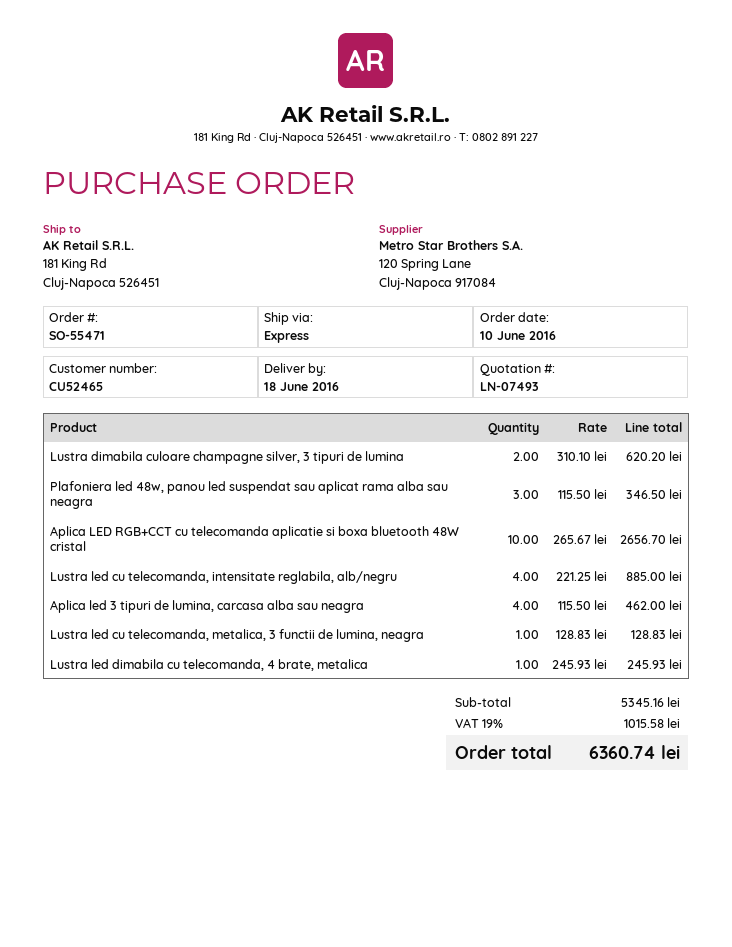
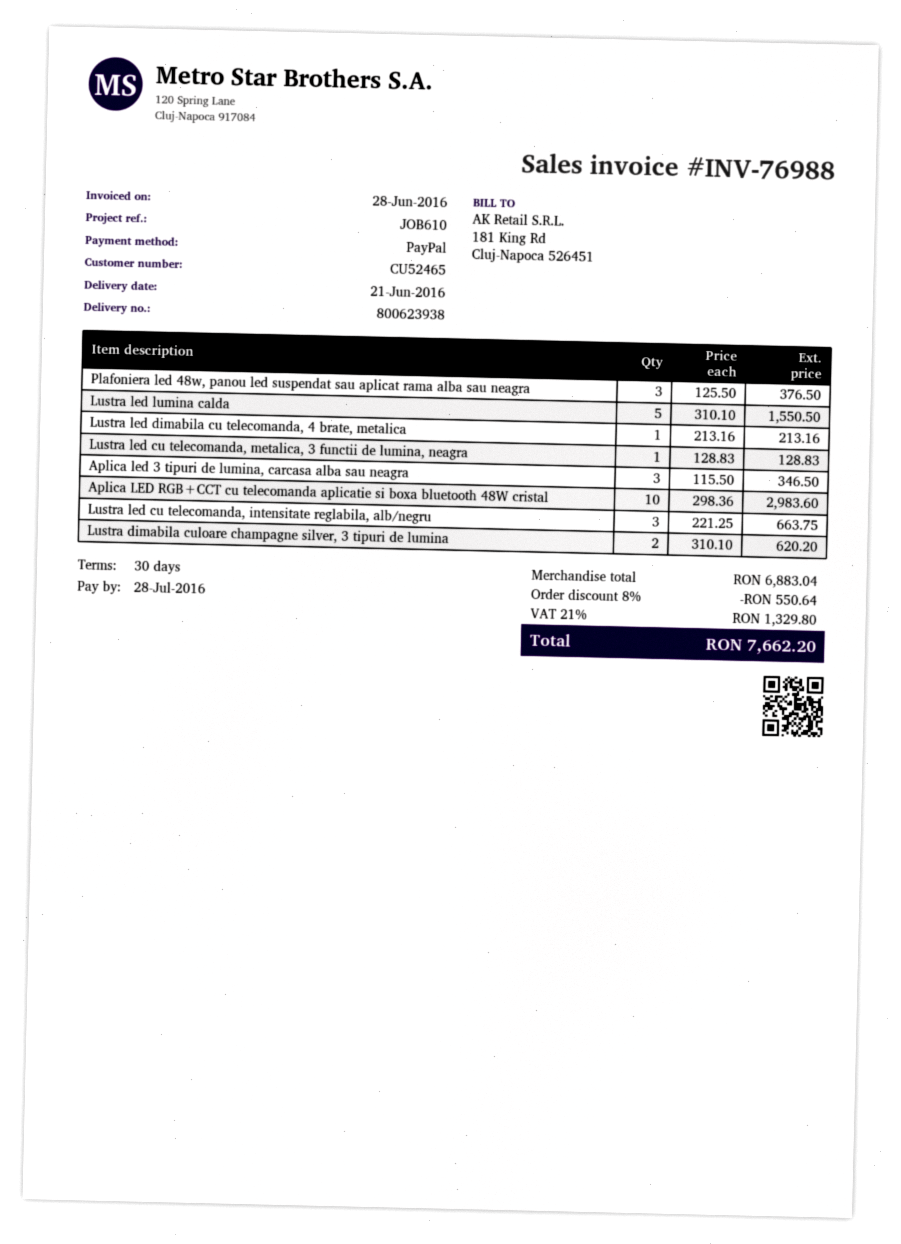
delivery date: 2016-06-18 -> 2016-06-21
Plafoniera led 48w, panou led suspendat sau aplicat rama alba sau neagra: 3 x 115.50 = 346.50 -> 3 x 125.50 = 376.50
Aplica LED RGB+CCT cu telecomanda aplicatie si boxa bluetooth 48W cristal: 10 x 265.67 = 2656.70 -> 10 x 298.36 = 2983.60
Lustra led cu telecomanda, intensitate reglabila, alb/negru: 4 x 221.25 = 885.00 -> 3 x 221.25 = 663.75
Aplica led 3 tipuri de lumina, carcasa alba sau neagra: 4 x 115.50 = 462.00 -> 3 x 115.50 = 346.50
Lustra led dimabila cu telecomanda, 4 brate, metalica: 1 x 245.93 = 245.93 -> 1 x 213.16 = 213.16
Lustra led lumina calda: none -> 5 x 310.10 = 1550.50
subtotal: 5345.16 -> 6883.04
discount: none -> 8% = 550.64
tax: 19% = 1015.58 -> 21% = 1329.80
total: 6360.74 -> 7662.20

